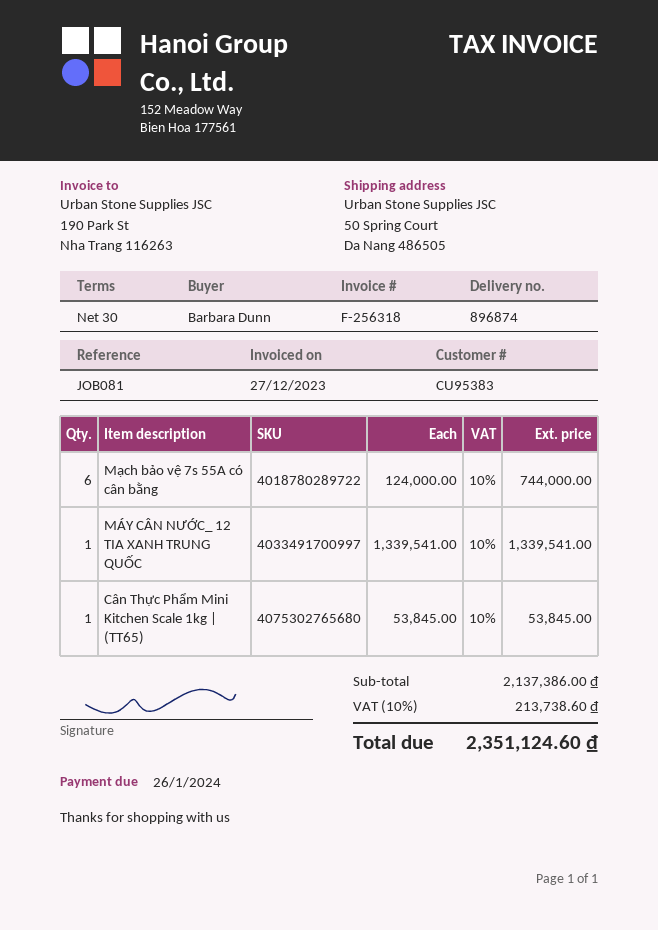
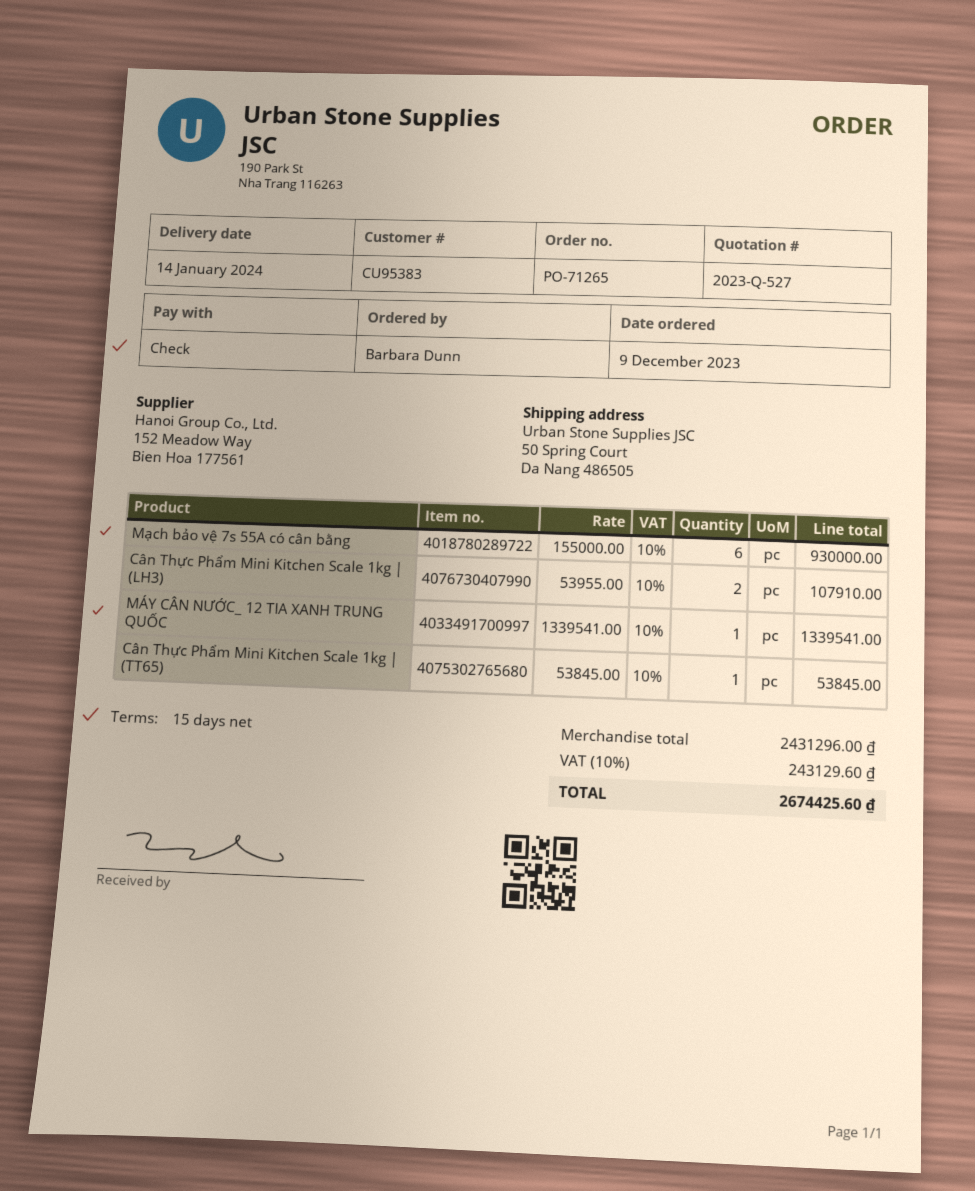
payment terms: 30 days -> 15 days
Mạch bảo vệ 7s 55A có cân bằng: 6 x 124000.00 = 744000.00 -> 6 x 155000.00 = 930000.00
Cân Thực Phẩm Mini Kitchen Scale 1kg | (LH3): none -> 2 x 53955.00 = 107910.00
subtotal: 2137386.00 -> 2431296.00
tax: 10% = 213738.60 -> 10% = 243129.60
total: 2351124.60 -> 2674425.60

